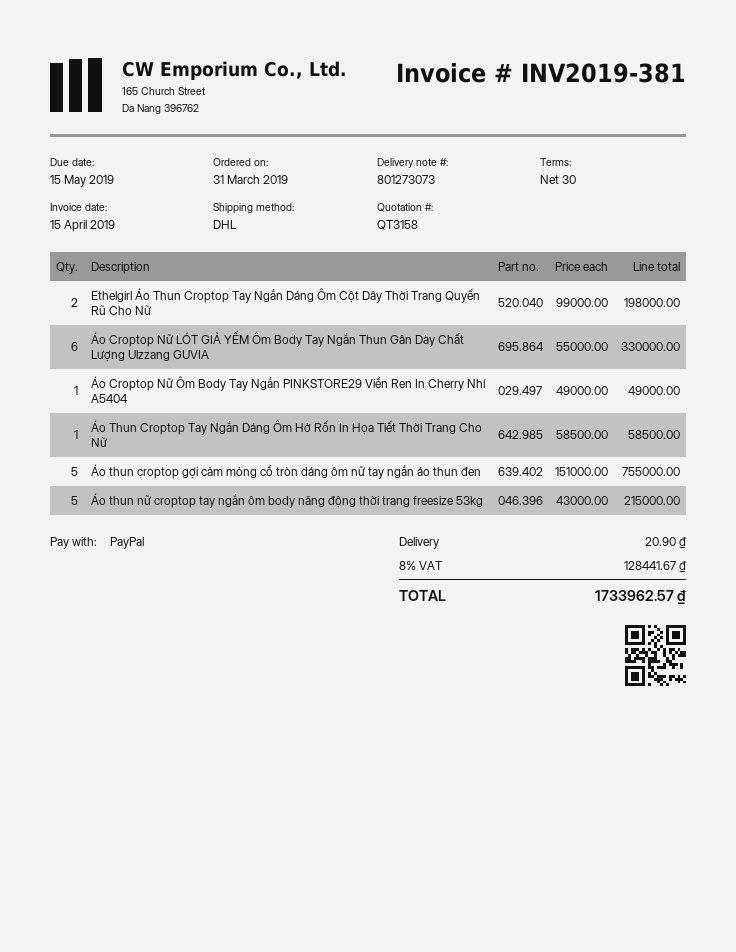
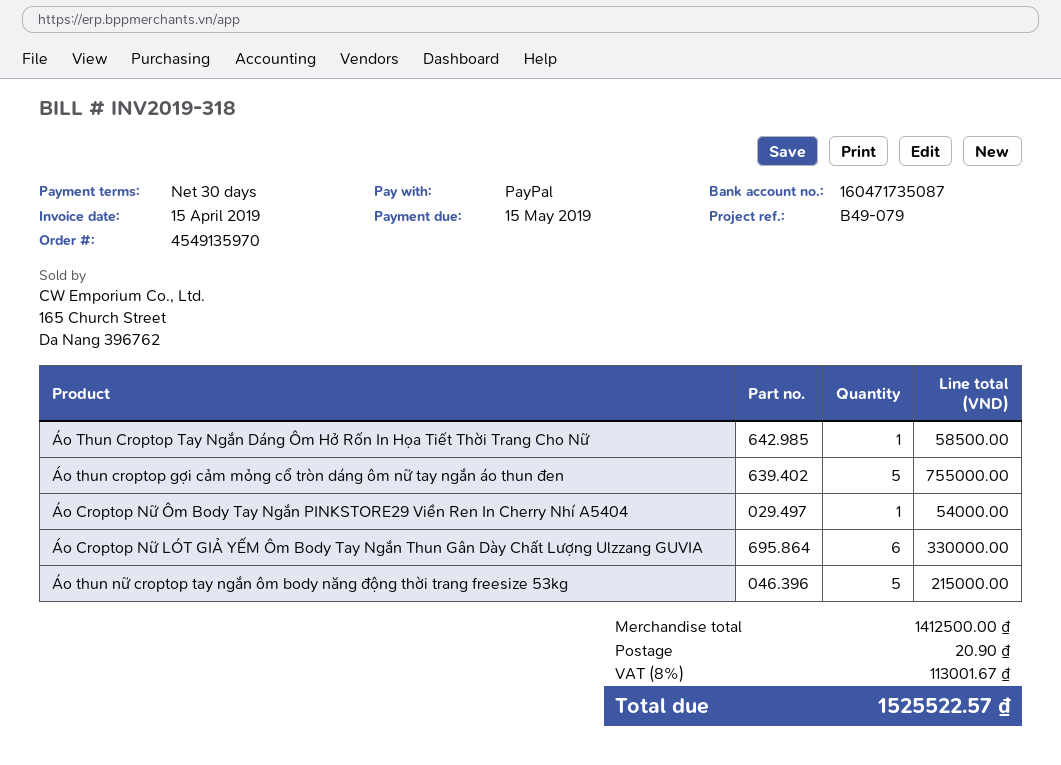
invoice number: INV2019-381 -> INV2019-318
Ethelgirl Áo Thun Croptop Tay Ngắn Dáng Ôm Cột Dây Thời Trang Quyến Rũ Cho Nữ: 2 for 198000.00 -> none
Áo Croptop Nữ Ôm Body Tay Ngắn PINKSTORE29 Viền Ren In Cherry Nhí A5404: 1 for 49000.00 -> 1 for 54000.00
tax: 8% = 128441.67 -> 8% = 113001.67
total: 1733962.57 -> 1525522.57

